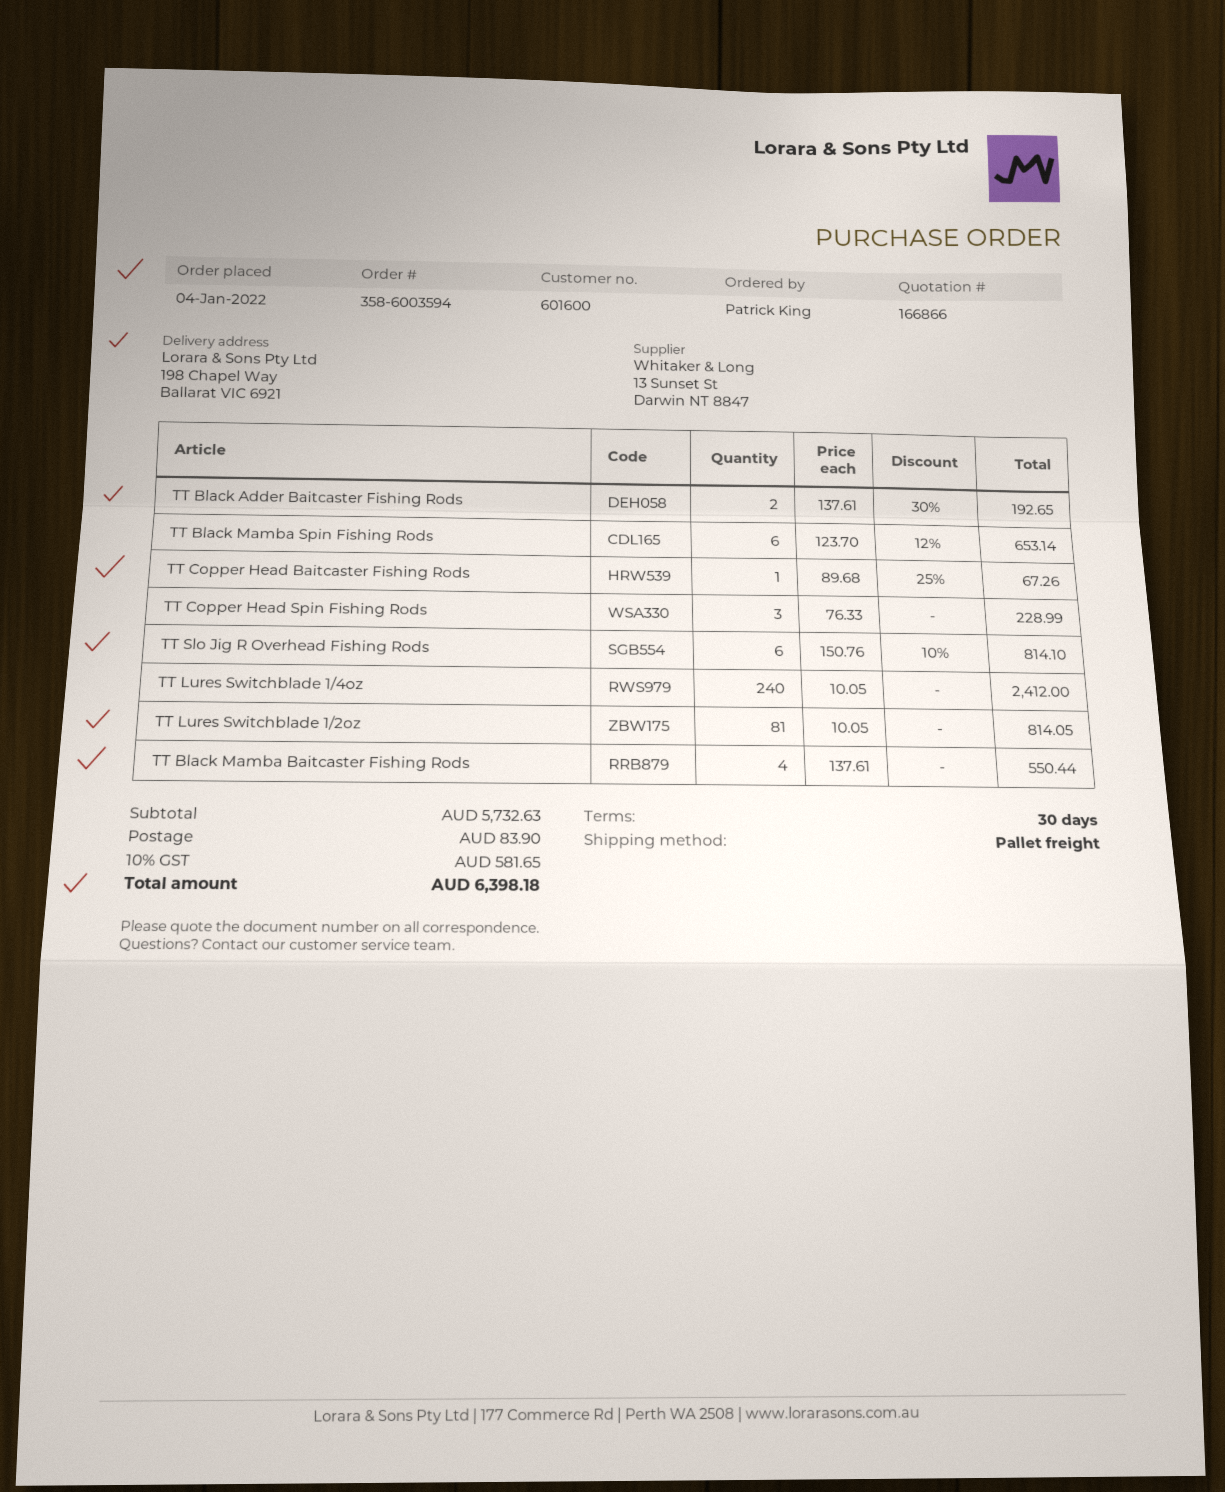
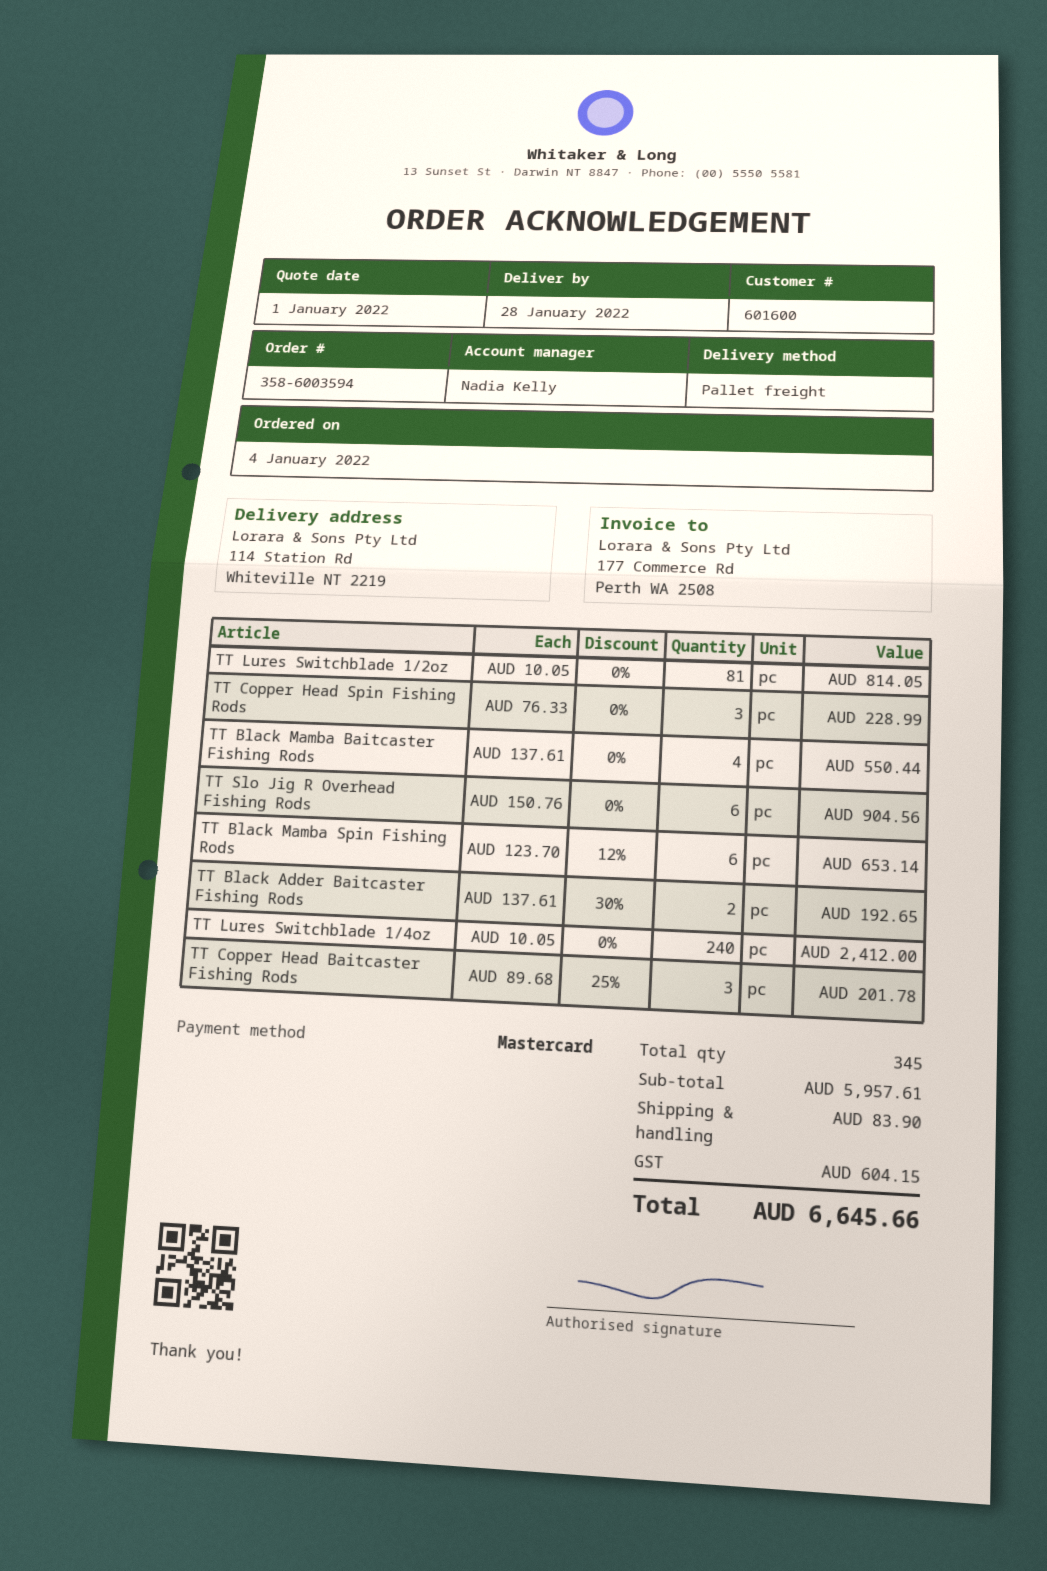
ship to: 198 Chapel Way, Ballarat VIC 6921 -> 114 Station Rd, Whiteville NT 2219
TT Copper Head Baitcaster Fishing Rods: 1 x 89.68 - 25% = 67.26 -> 3 x 89.68 - 25% = 201.78
TT Slo Jig R Overhead Fishing Rods: 6 x 150.76 - 10% = 814.10 -> 6 x 150.76 = 904.56
subtotal: 5732.63 -> 5957.61
tax: 581.65 -> 604.15
total: 6398.18 -> 6645.66

